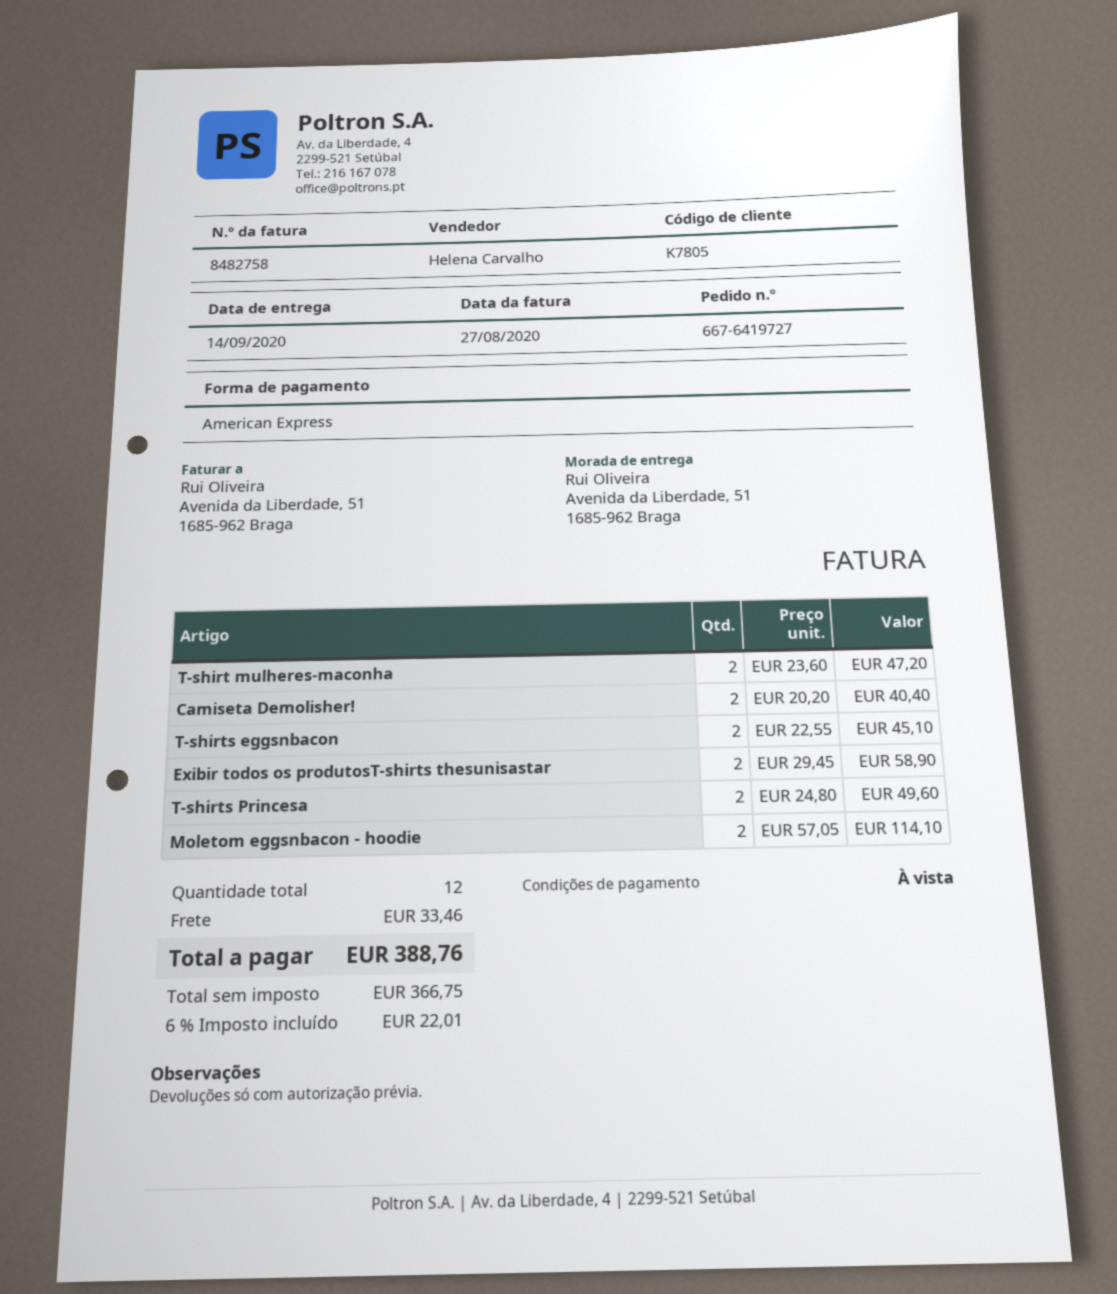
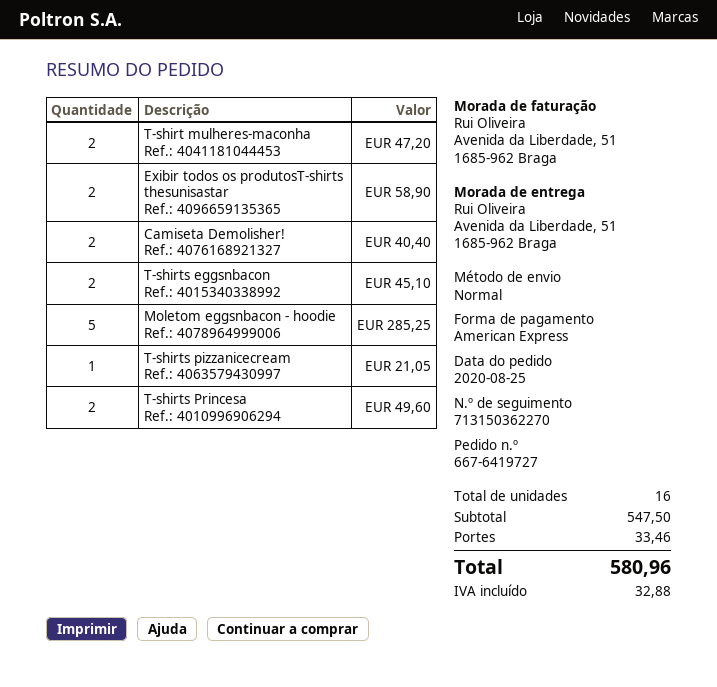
Moletom eggsnbacon - hoodie: 2 for 114.10 -> 5 for 285.25
T-shirts pizzanicecream: none -> 1 for 21.05
total quantity: 12 -> 16
tax: 22.01 -> 32.88
total: 388.76 -> 580.96

